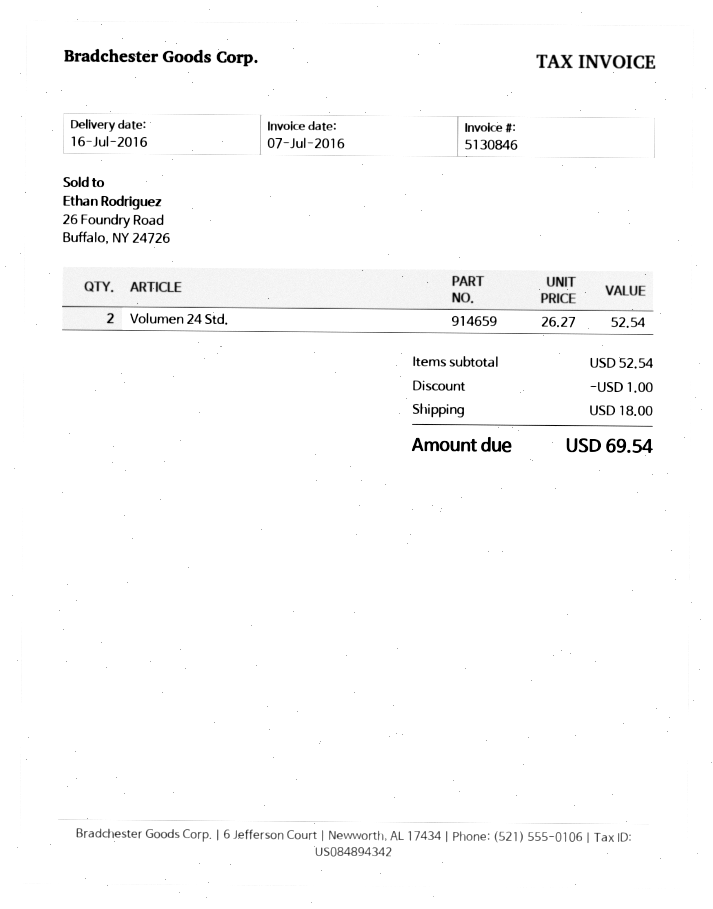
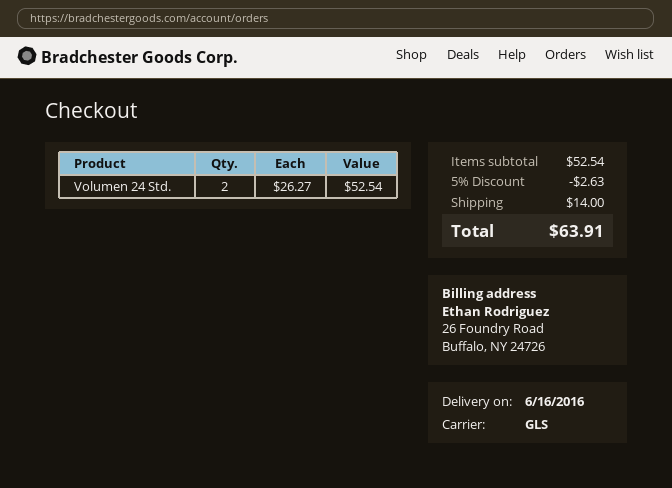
delivery date: 2016-07-16 -> 2016-06-16
discount: 1.00 -> 2.63
shipping: 18.00 -> 14.00
total: 69.54 -> 63.91

